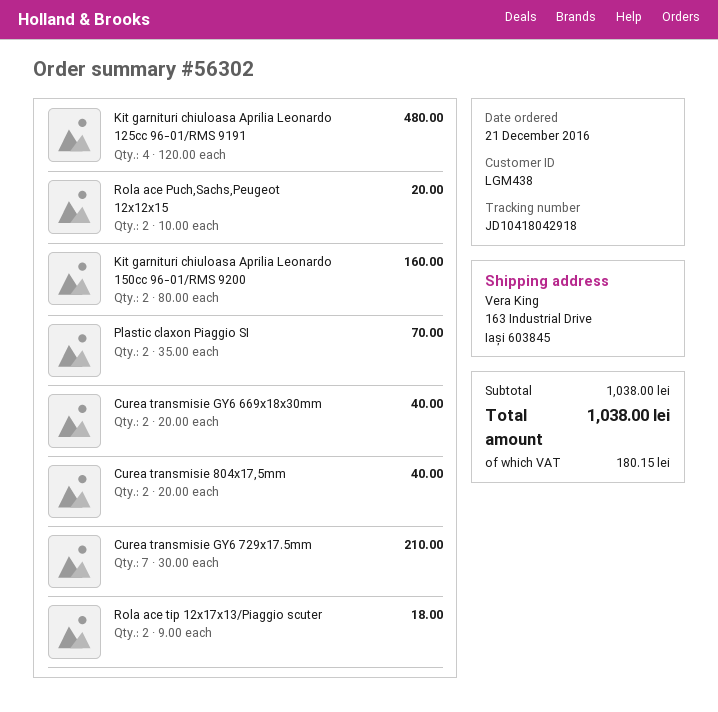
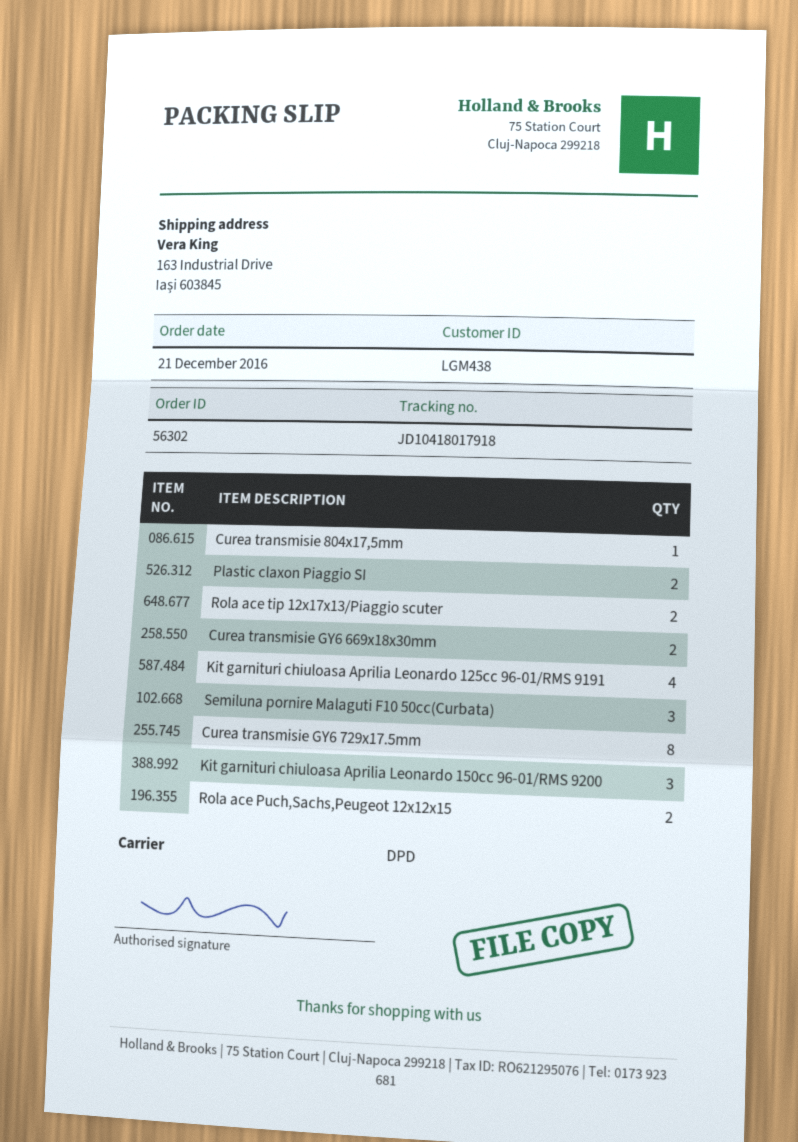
tracking number: JD10418042918 -> JD10418017918
Kit garnituri chiuloasa Aprilia Leonardo 150cc 96-01/RMS 9200: 2 -> 3
Curea transmisie 804x17,5mm: 2 -> 1
Curea transmisie GY6 729x17.5mm: 7 -> 8
Semiluna pornire Malaguti F10 50cc(Curbata): none -> 3

